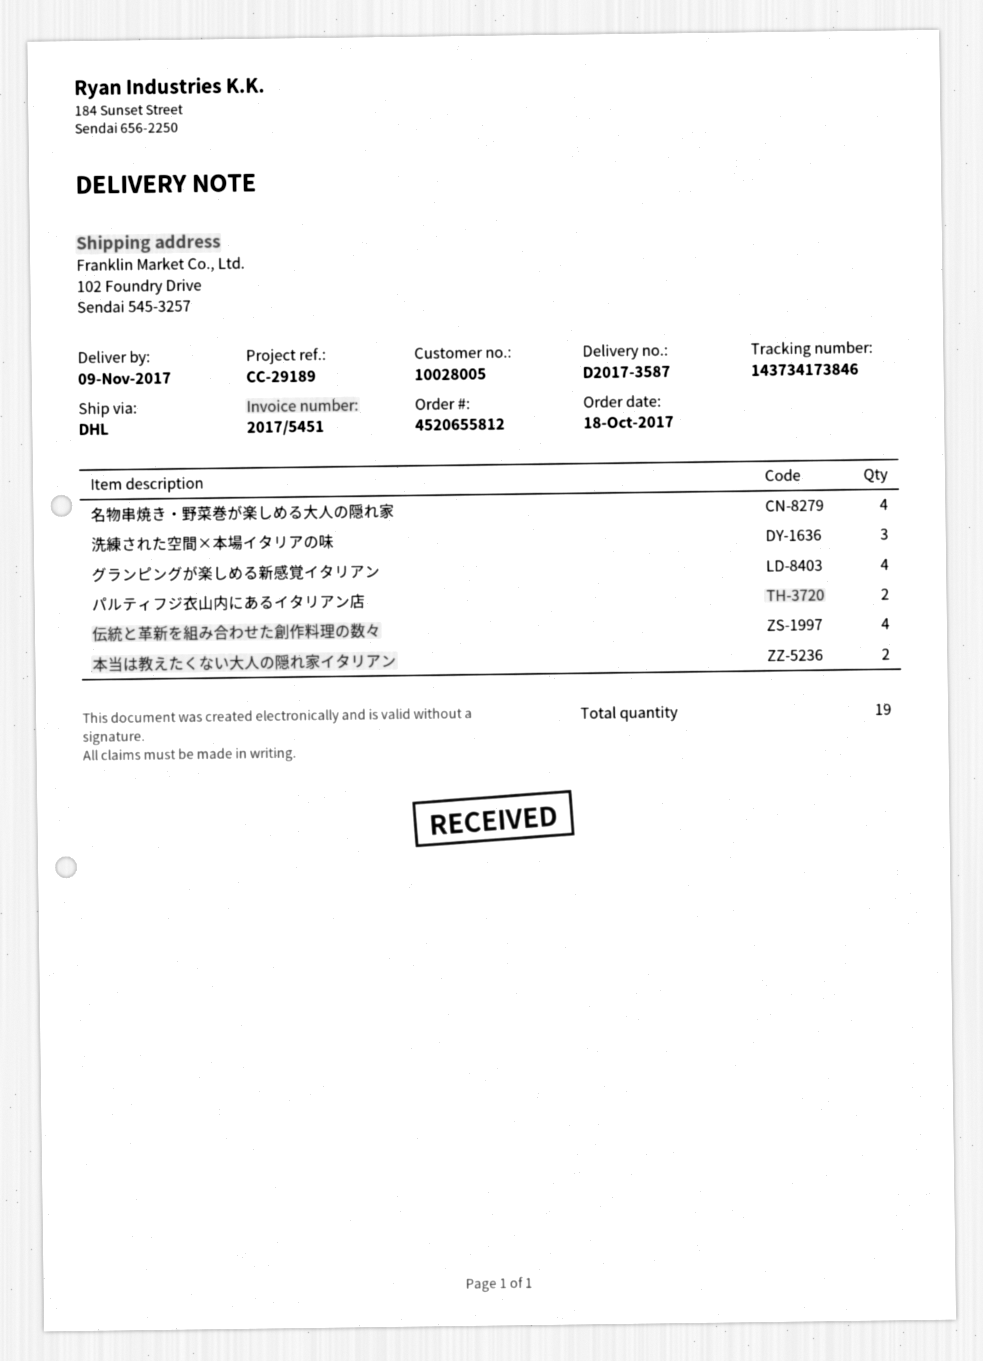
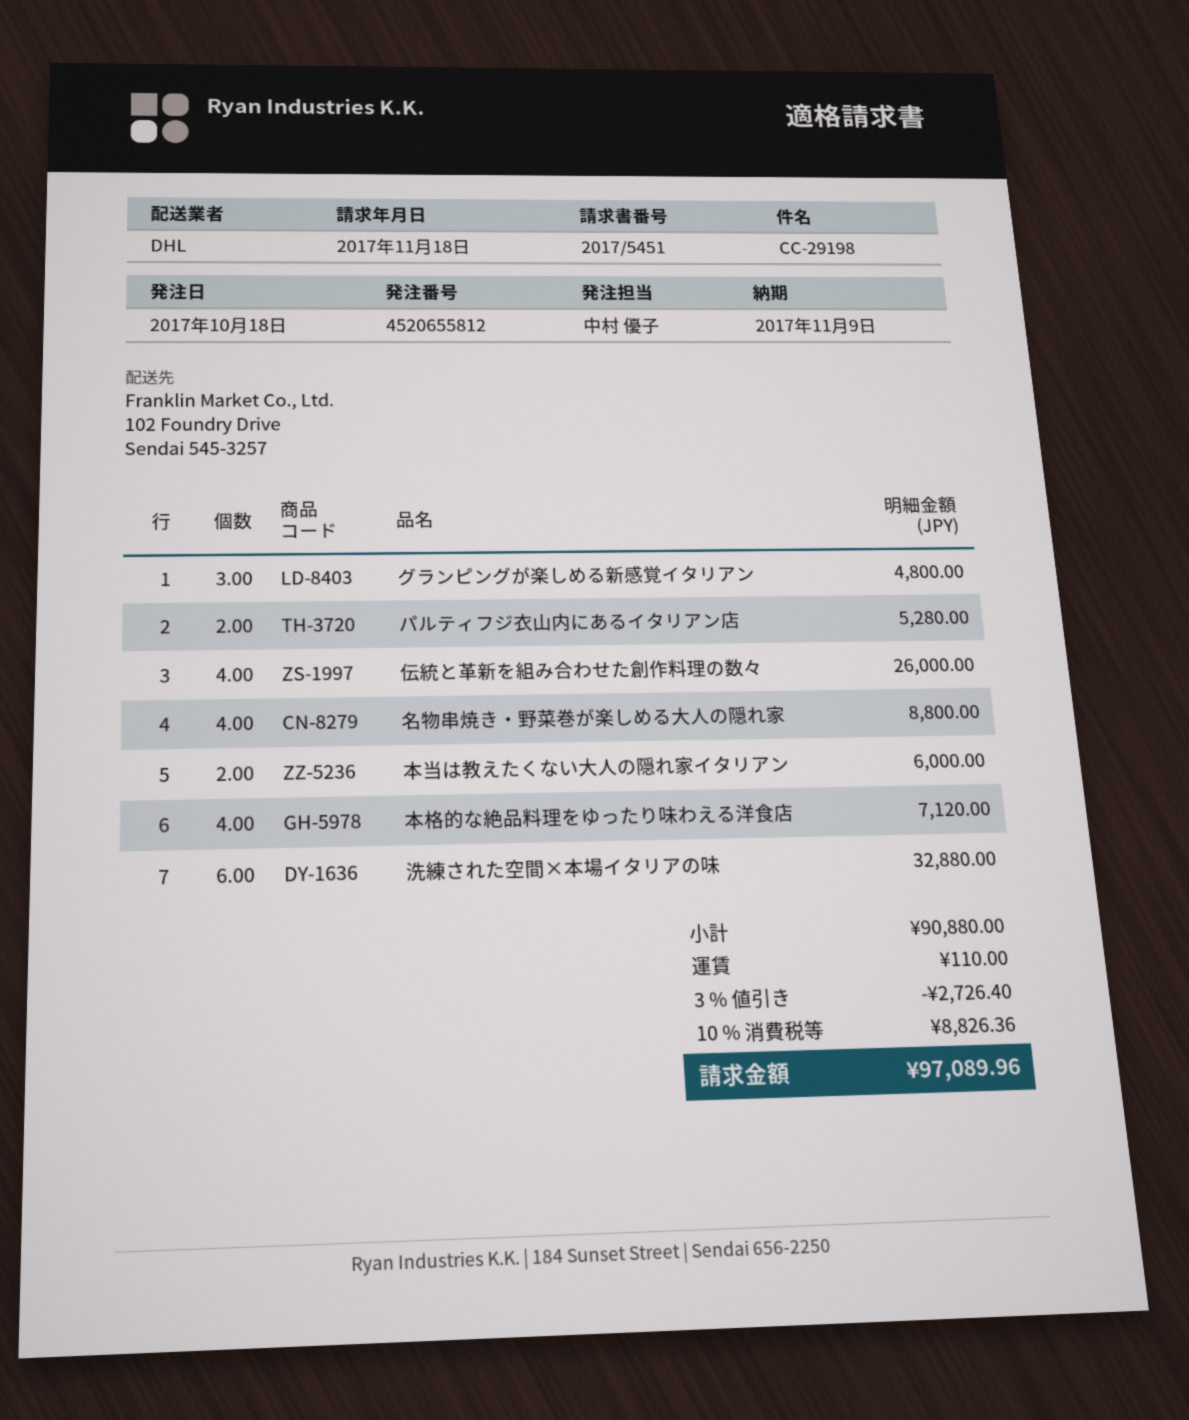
reference: CC-29189 -> CC-29198
洗練された空間×本場イタリアの味: 3 -> 6
グランピングが楽しめる新感覚イタリアン: 4 -> 3
本格的な絶品料理をゆったり味わえる洋食店: none -> 4

